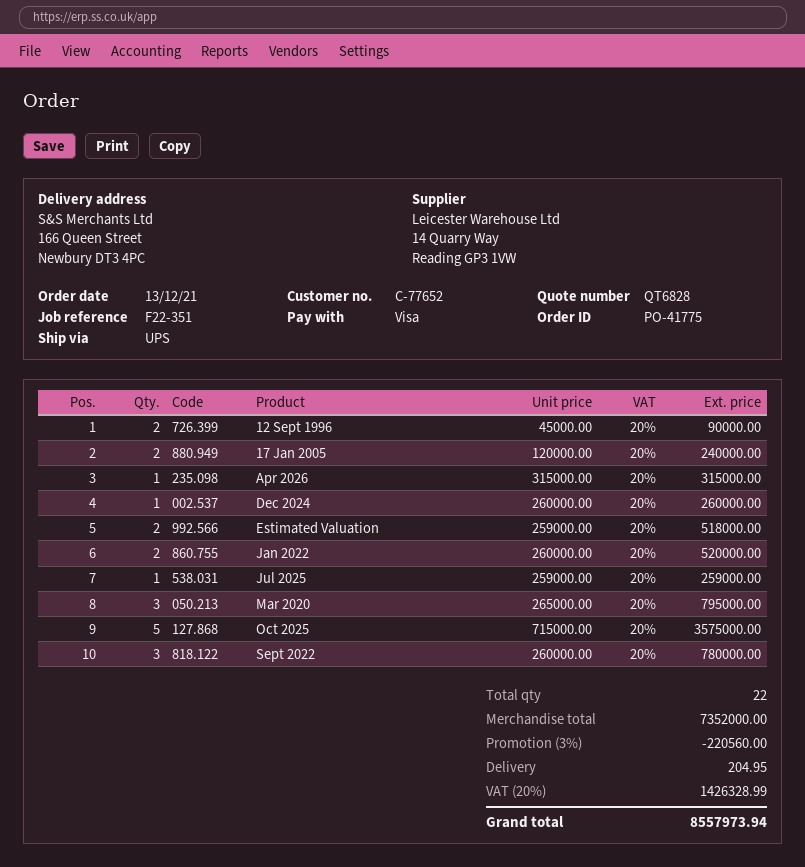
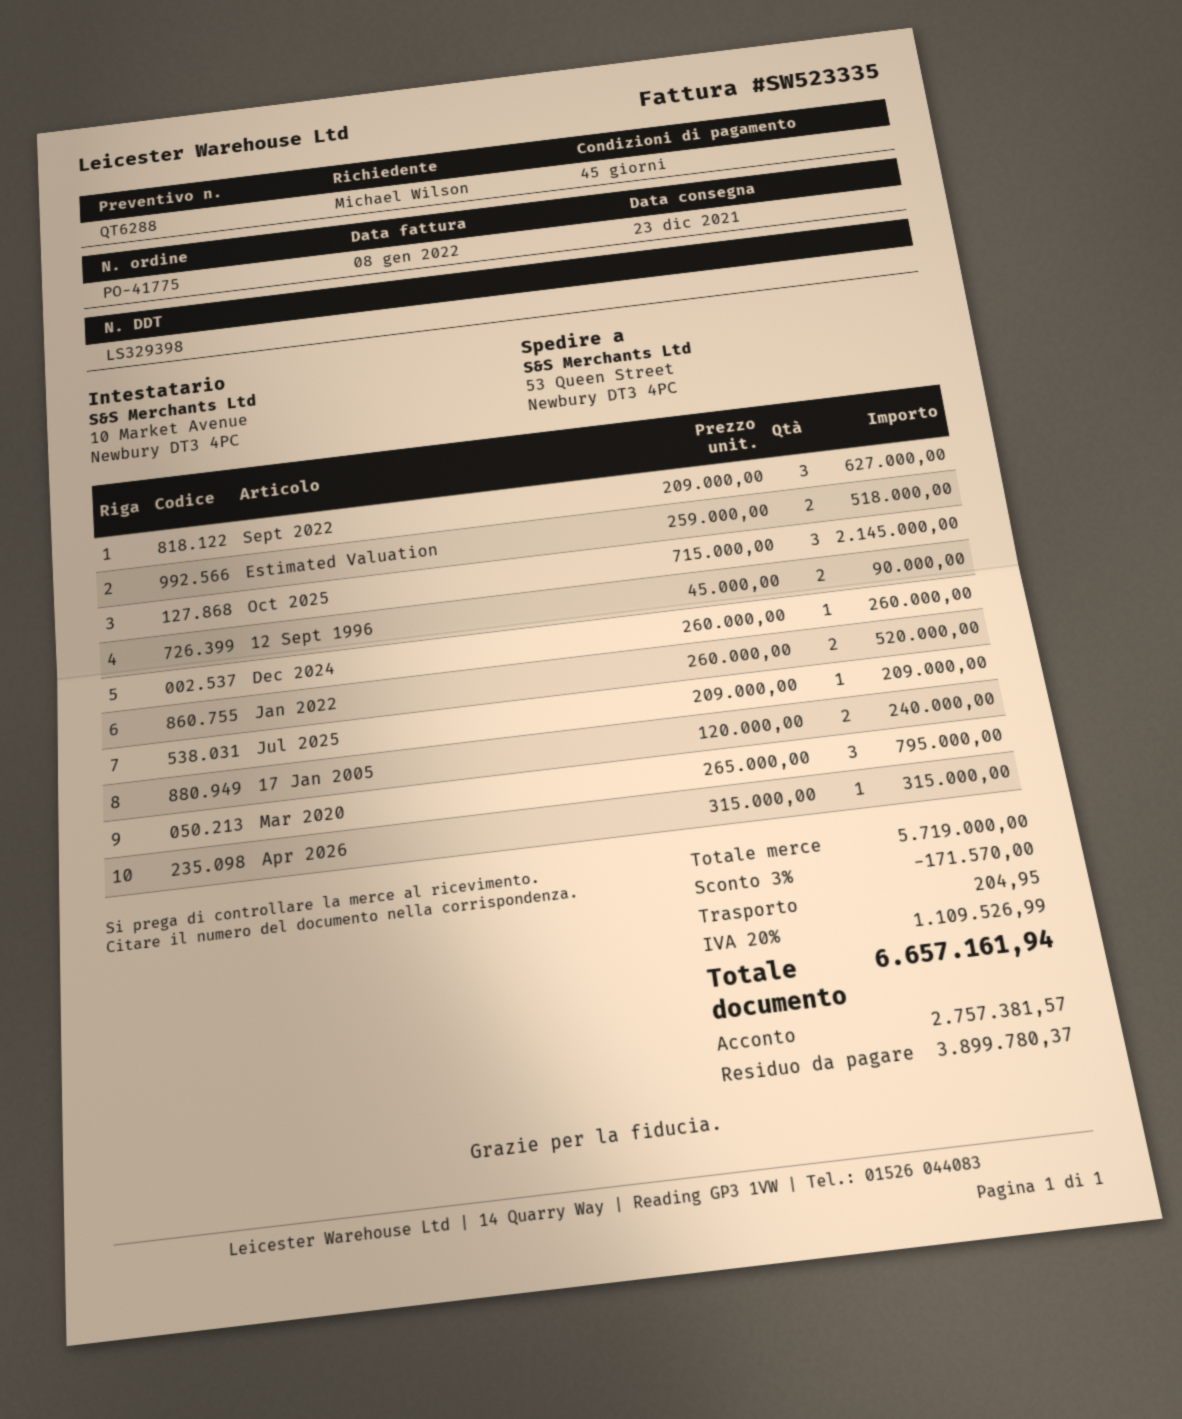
quote number: QT6828 -> QT6288
ship to: 166 Queen Street, Newbury DT3 4PC -> 53 Queen Street, Newbury DT3 4PC
Jul 2025: 1 x 259000.00 = 259000.00 -> 1 x 209000.00 = 209000.00
Oct 2025: 5 x 715000.00 = 3575000.00 -> 3 x 715000.00 = 2145000.00
Sept 2022: 3 x 260000.00 = 780000.00 -> 3 x 209000.00 = 627000.00
subtotal: 7352000.00 -> 5719000.00
discount: 3% = 220560.00 -> 3% = 171570.00
tax: 20% = 1426328.99 -> 20% = 1109526.99
total: 8557973.94 -> 6657161.94

